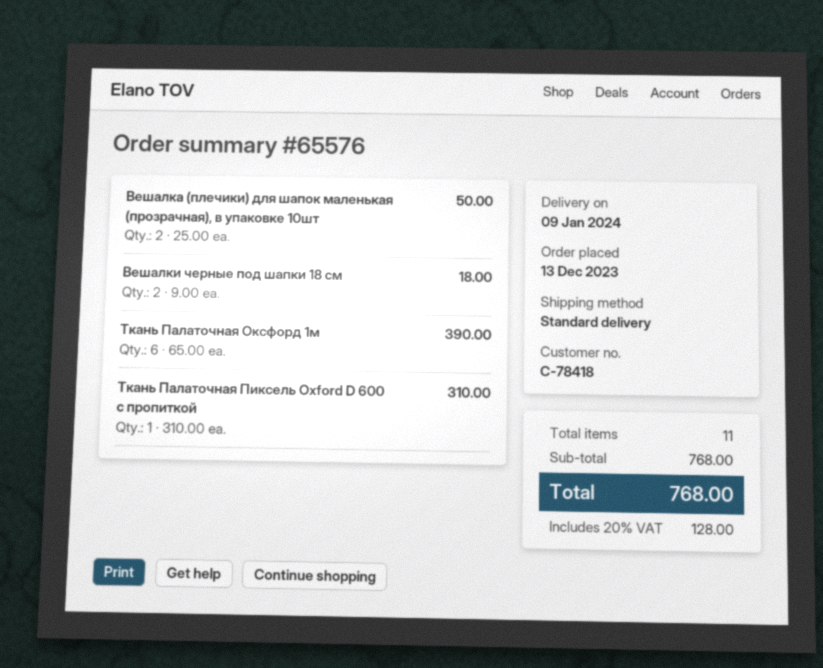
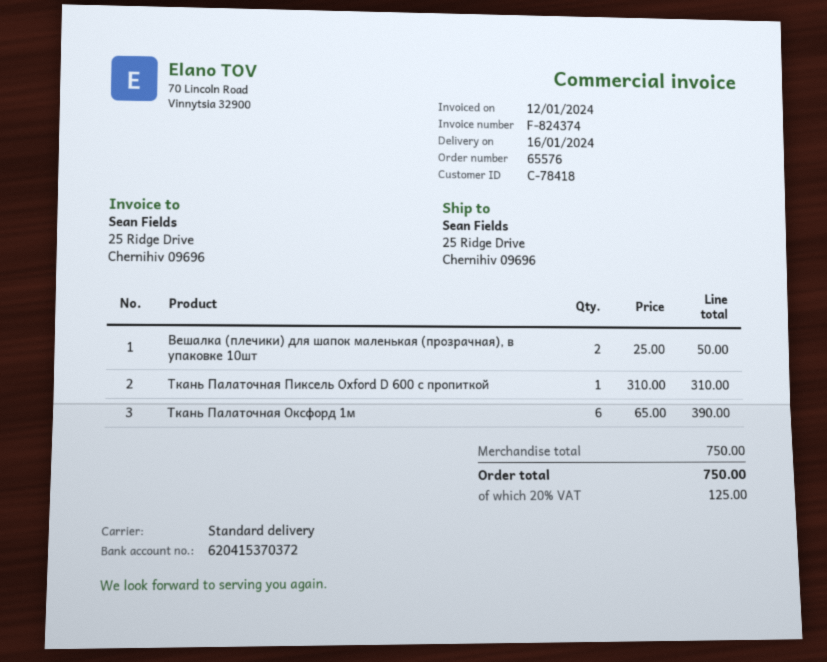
delivery date: 2024-01-09 -> 2024-01-16
Вешалки черные под шапки 18 см: 2 x 9.00 = 18.00 -> none
subtotal: 768.00 -> 750.00
tax: 20% = 128.00 -> 20% = 125.00
total: 768.00 -> 750.00

